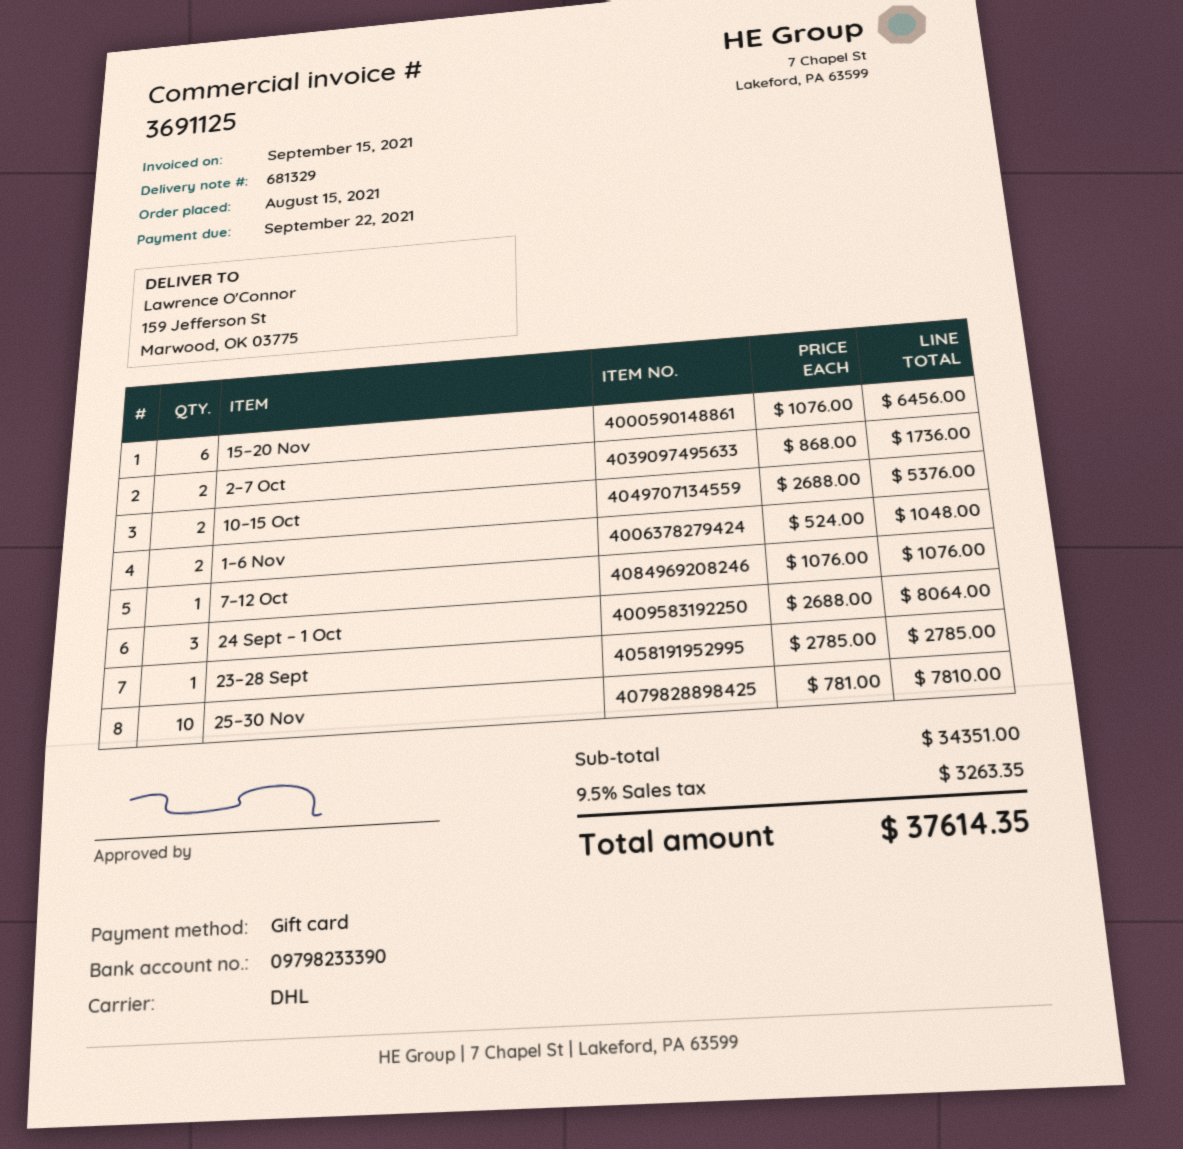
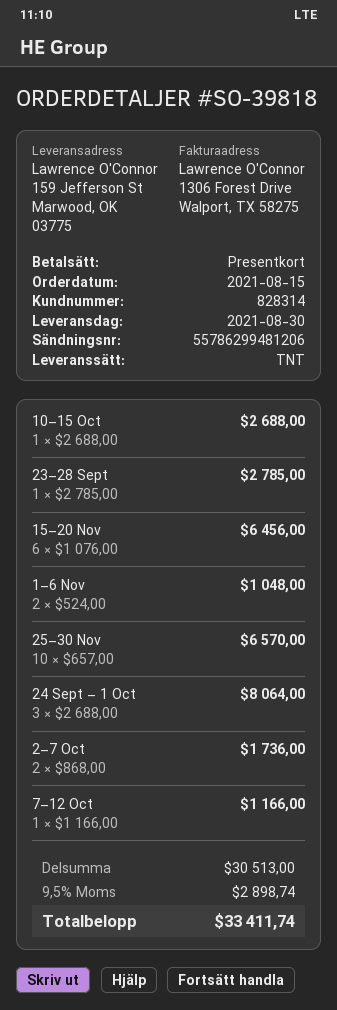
shipping method: DHL -> TNT
10–15 Oct: 2 x 2688.00 = 5376.00 -> 1 x 2688.00 = 2688.00
7–12 Oct: 1 x 1076.00 = 1076.00 -> 1 x 1166.00 = 1166.00
25–30 Nov: 10 x 781.00 = 7810.00 -> 10 x 657.00 = 6570.00
subtotal: 34351.00 -> 30513.00
tax: 9.5% = 3263.35 -> 9.5% = 2898.74
total: 37614.35 -> 33411.74

